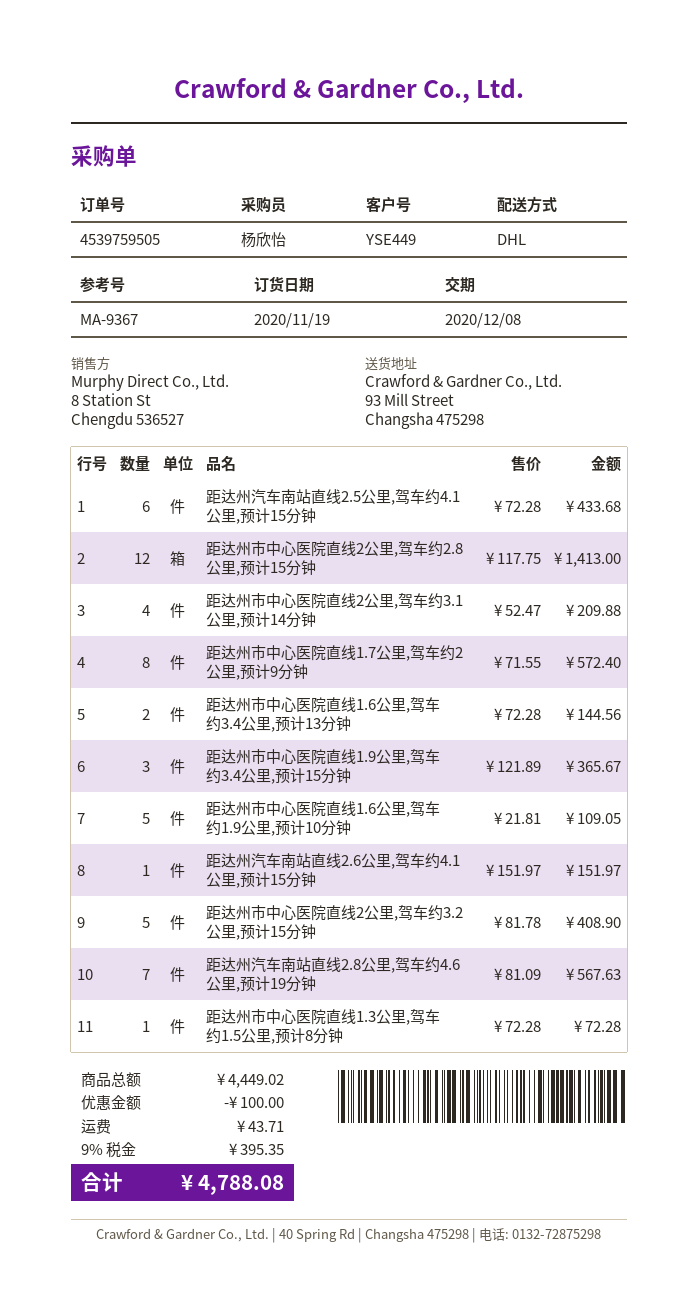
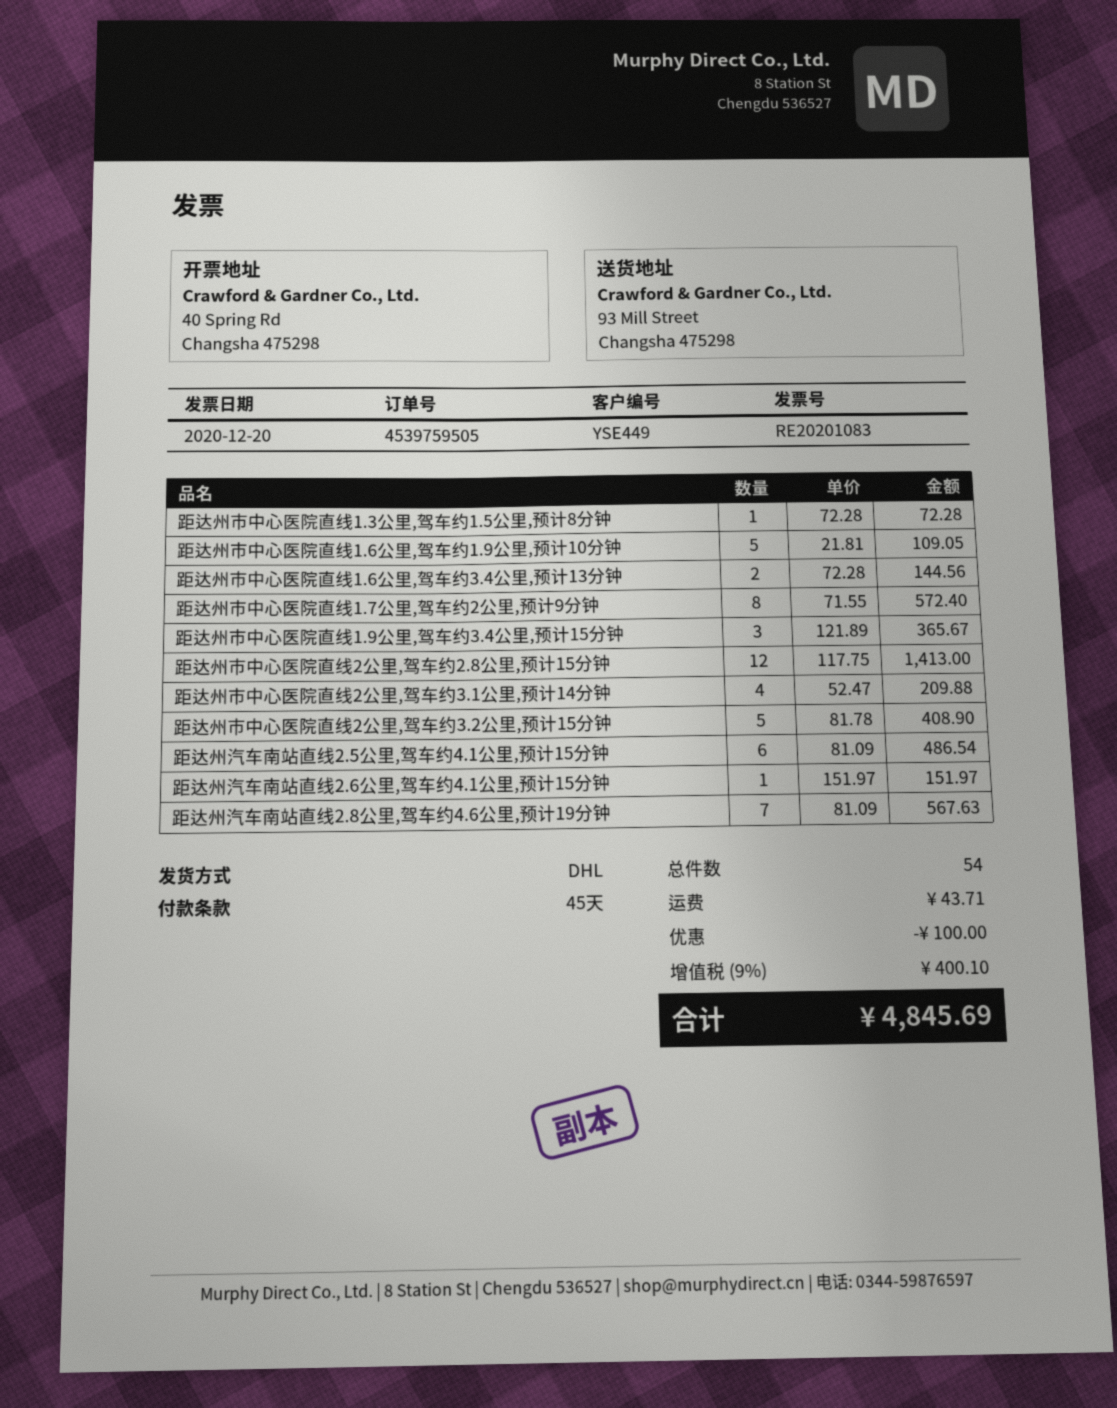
距达州汽车南站直线2.5公里,驾车约4.1公里,预计15分钟: 6 x 72.28 = 433.68 -> 6 x 81.09 = 486.54
tax: 9% = 395.35 -> 9% = 400.10
total: 4788.08 -> 4845.69

